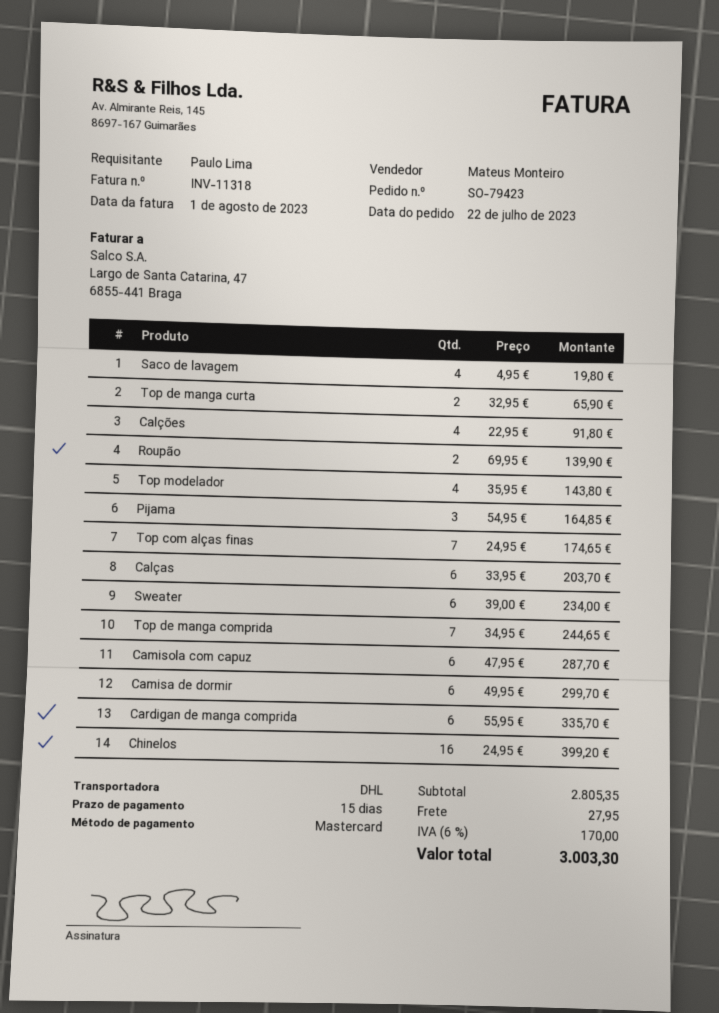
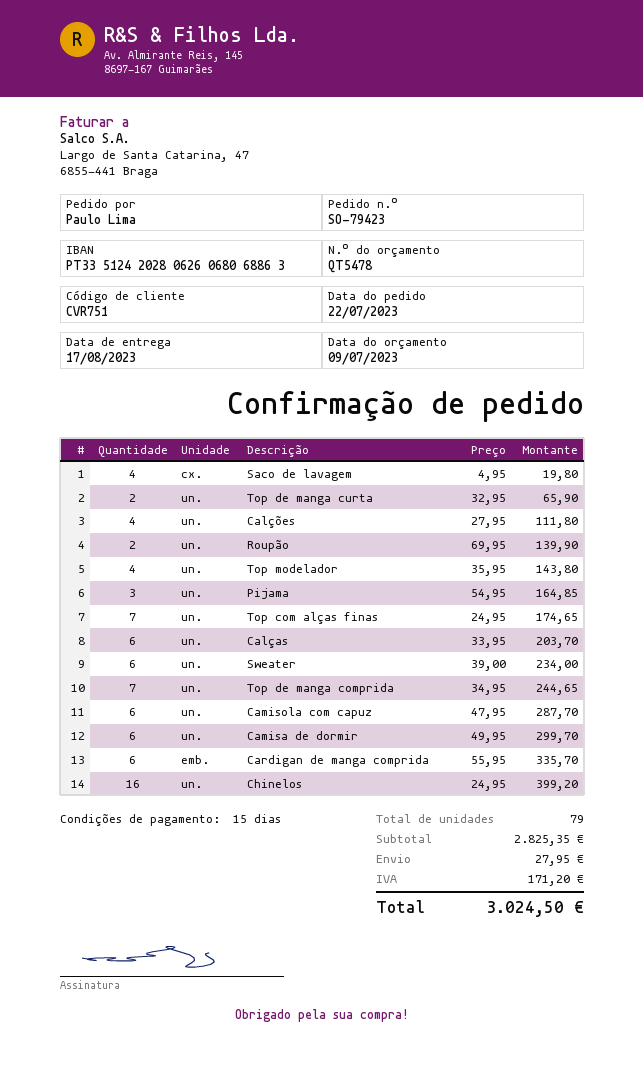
Calções: 4 x 22.95 = 91.80 -> 4 x 27.95 = 111.80
subtotal: 2805.35 -> 2825.35
tax: 170.00 -> 171.20
total: 3003.30 -> 3024.50

